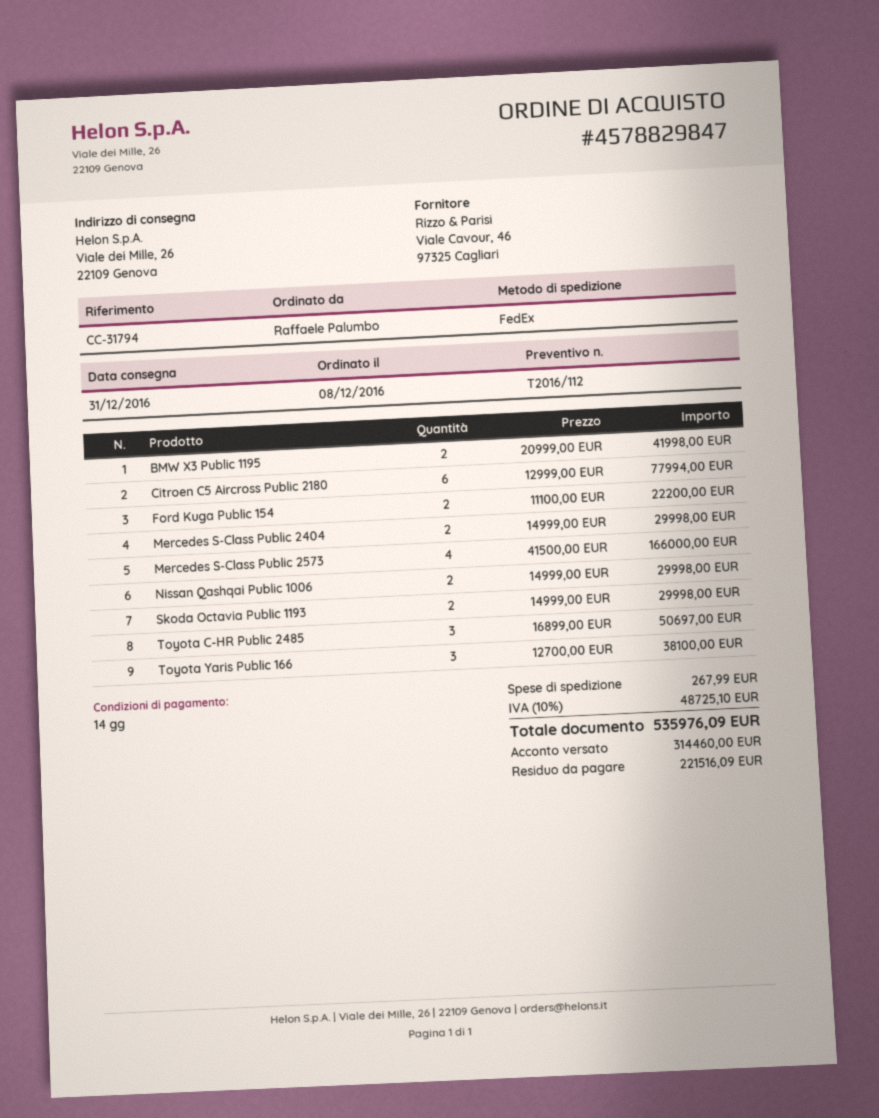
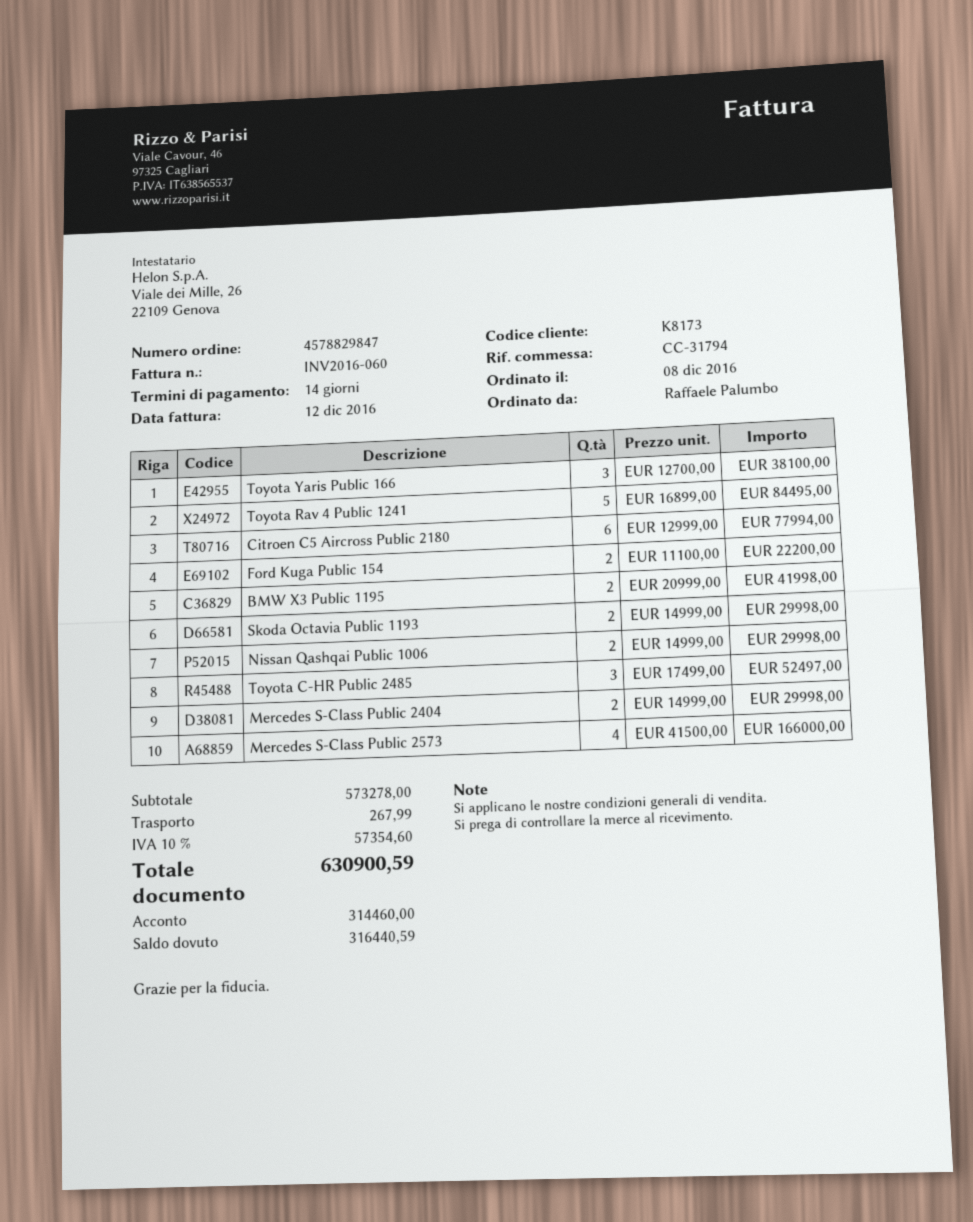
Toyota C-HR Public 2485: 3 x 16899.00 = 50697.00 -> 3 x 17499.00 = 52497.00
Toyota Rav 4 Public 1241: none -> 5 x 16899.00 = 84495.00
tax: 10% = 48725.10 -> 10% = 57354.60
total: 535976.09 -> 630900.59
balance: 221516.09 -> 316440.59

